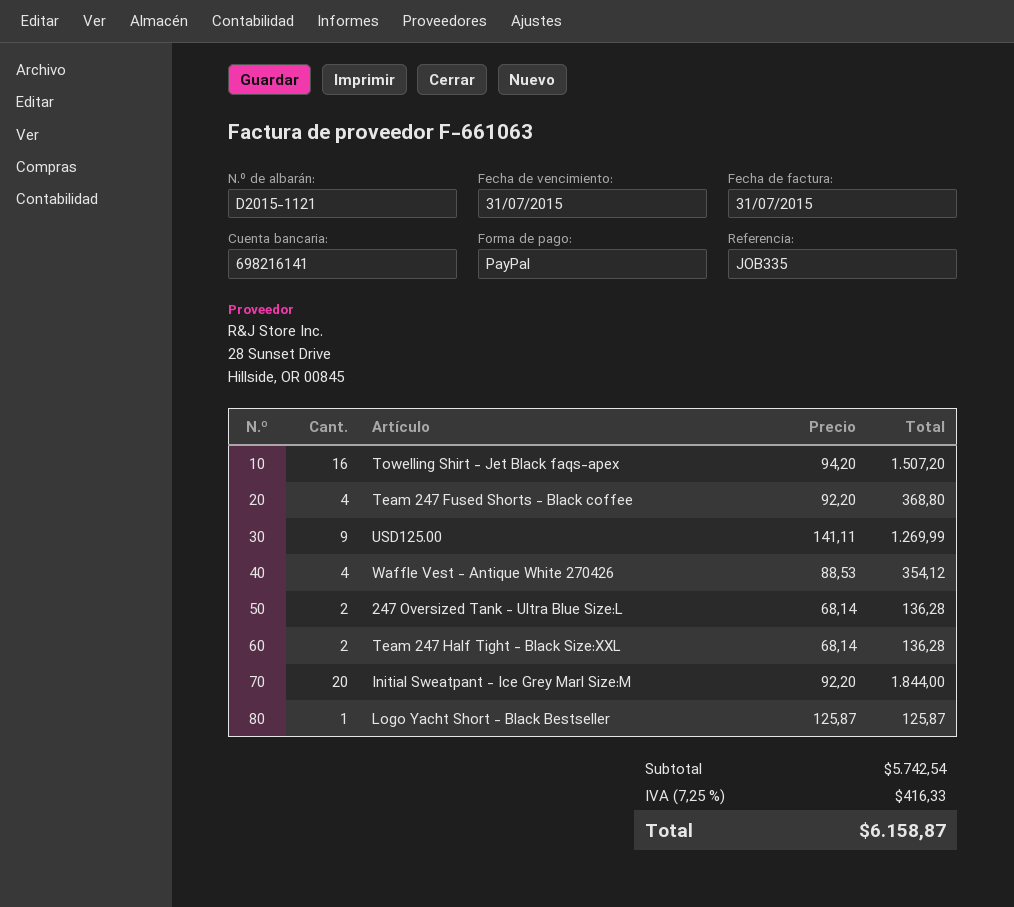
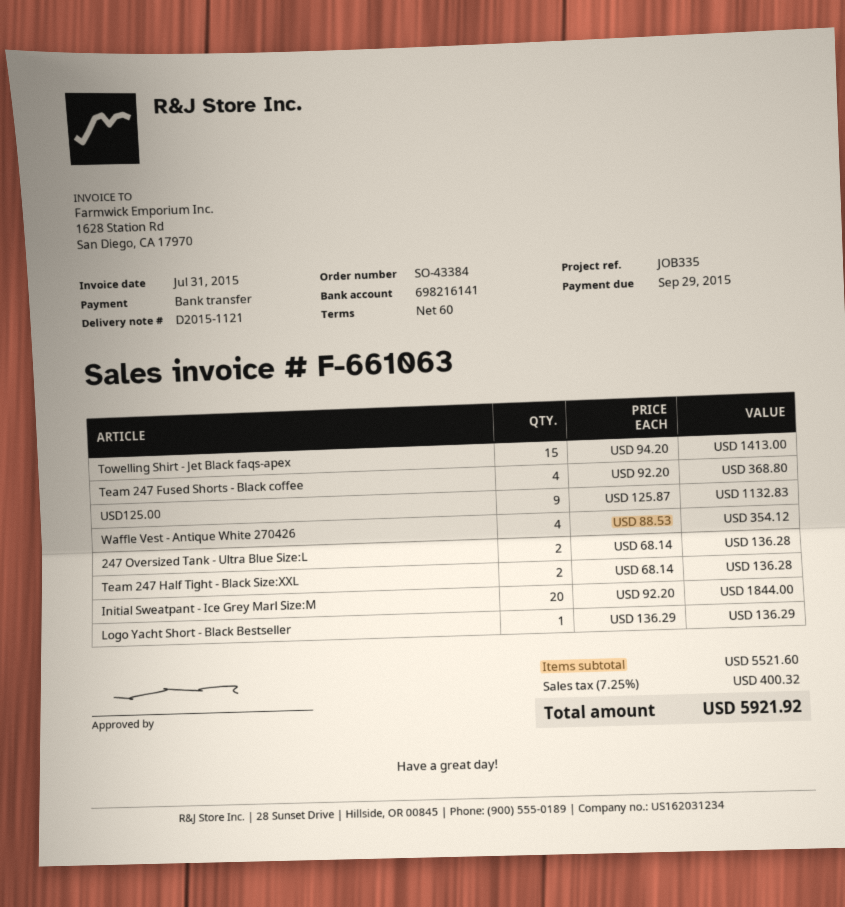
due date: 2015-07-31 -> 2015-09-29
payment method: PayPal -> bank transfer
Towelling Shirt - Jet Black faqs-apex: 16 x 94.20 = 1507.20 -> 15 x 94.20 = 1413.00
USD125.00: 9 x 141.11 = 1269.99 -> 9 x 125.87 = 1132.83
Logo Yacht Short - Black Bestseller: 1 x 125.87 = 125.87 -> 1 x 136.29 = 136.29
subtotal: 5742.54 -> 5521.60
tax: 7.25% = 416.33 -> 7.25% = 400.32
total: 6158.87 -> 5921.92

